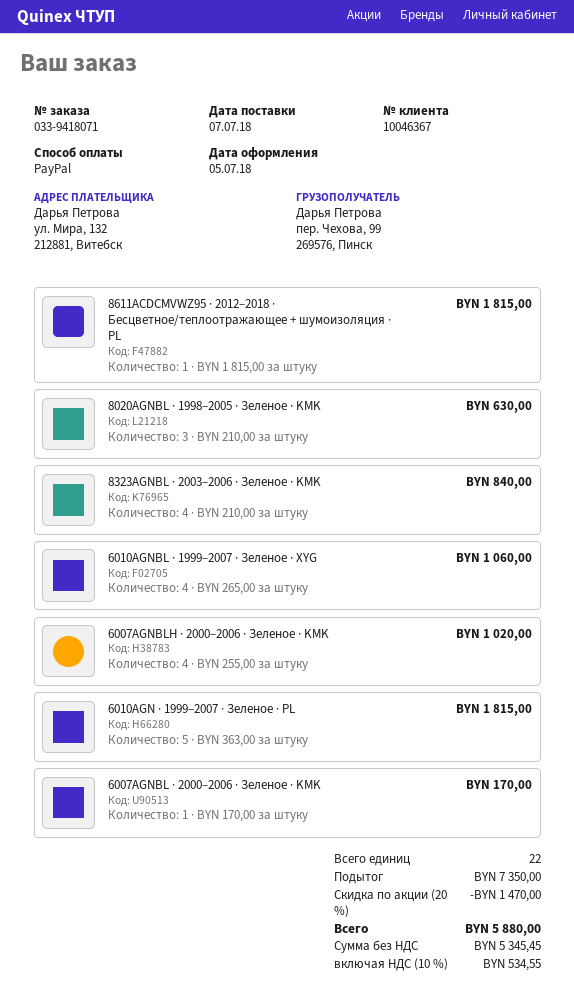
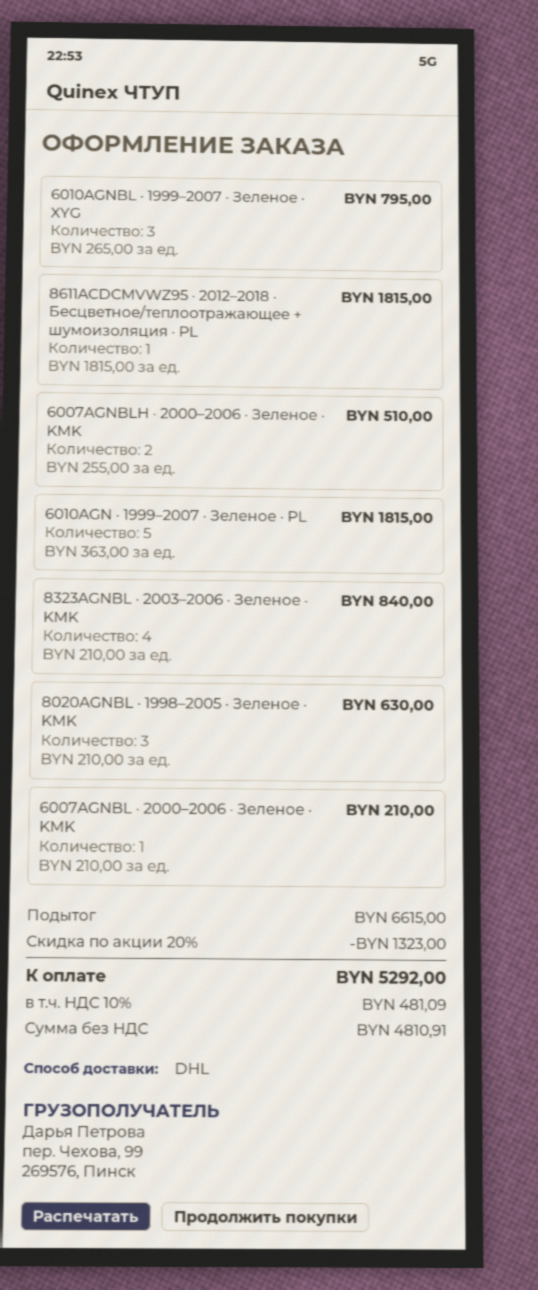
6010AGNBL · 1999–2007 · Зеленое · XYG: 4 x 265.00 = 1060.00 -> 3 x 265.00 = 795.00
6007AGNBLH · 2000–2006 · Зеленое · KMK: 4 x 255.00 = 1020.00 -> 2 x 255.00 = 510.00
6007AGNBL · 2000–2006 · Зеленое · KMK: 1 x 170.00 = 170.00 -> 1 x 210.00 = 210.00
subtotal: 7350.00 -> 6615.00
discount: 20% = 1470.00 -> 20% = 1323.00
net: 5345.45 -> 4810.91
tax: 10% = 534.55 -> 10% = 481.09
total: 5880.00 -> 5292.00

